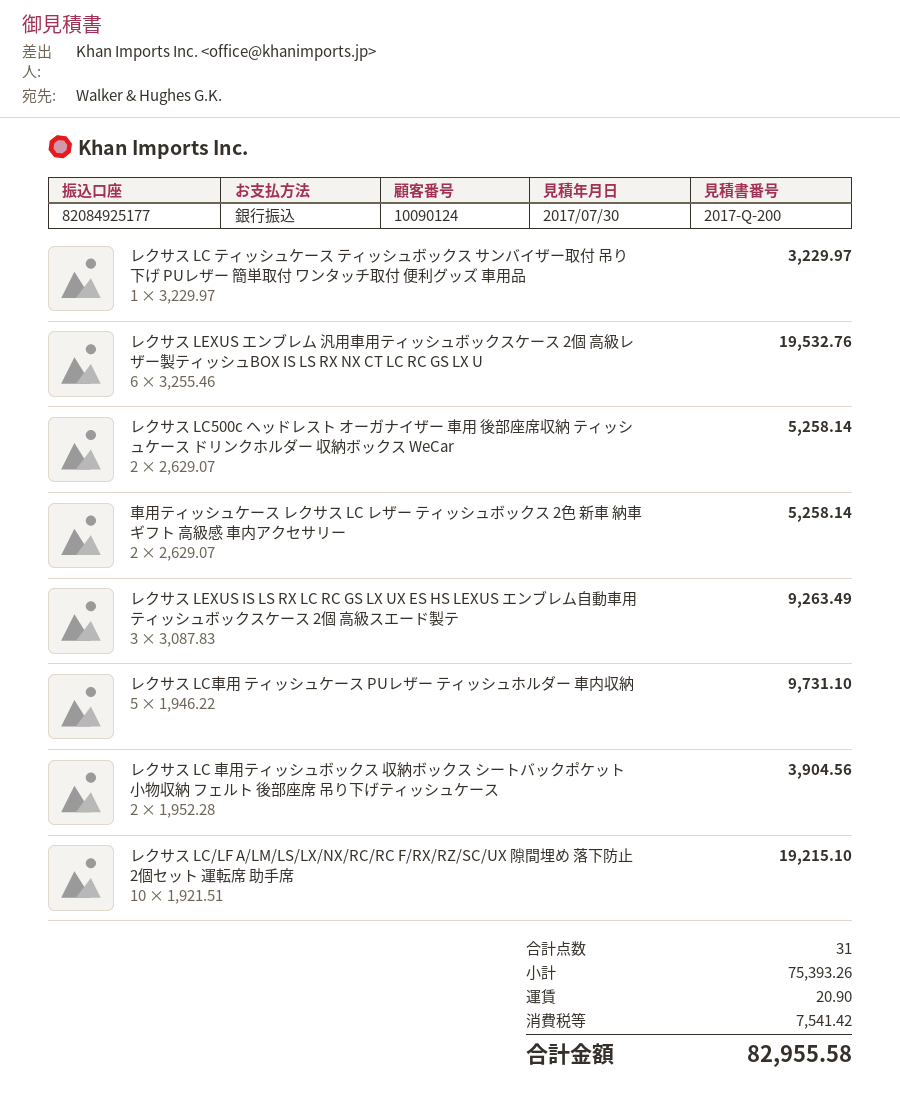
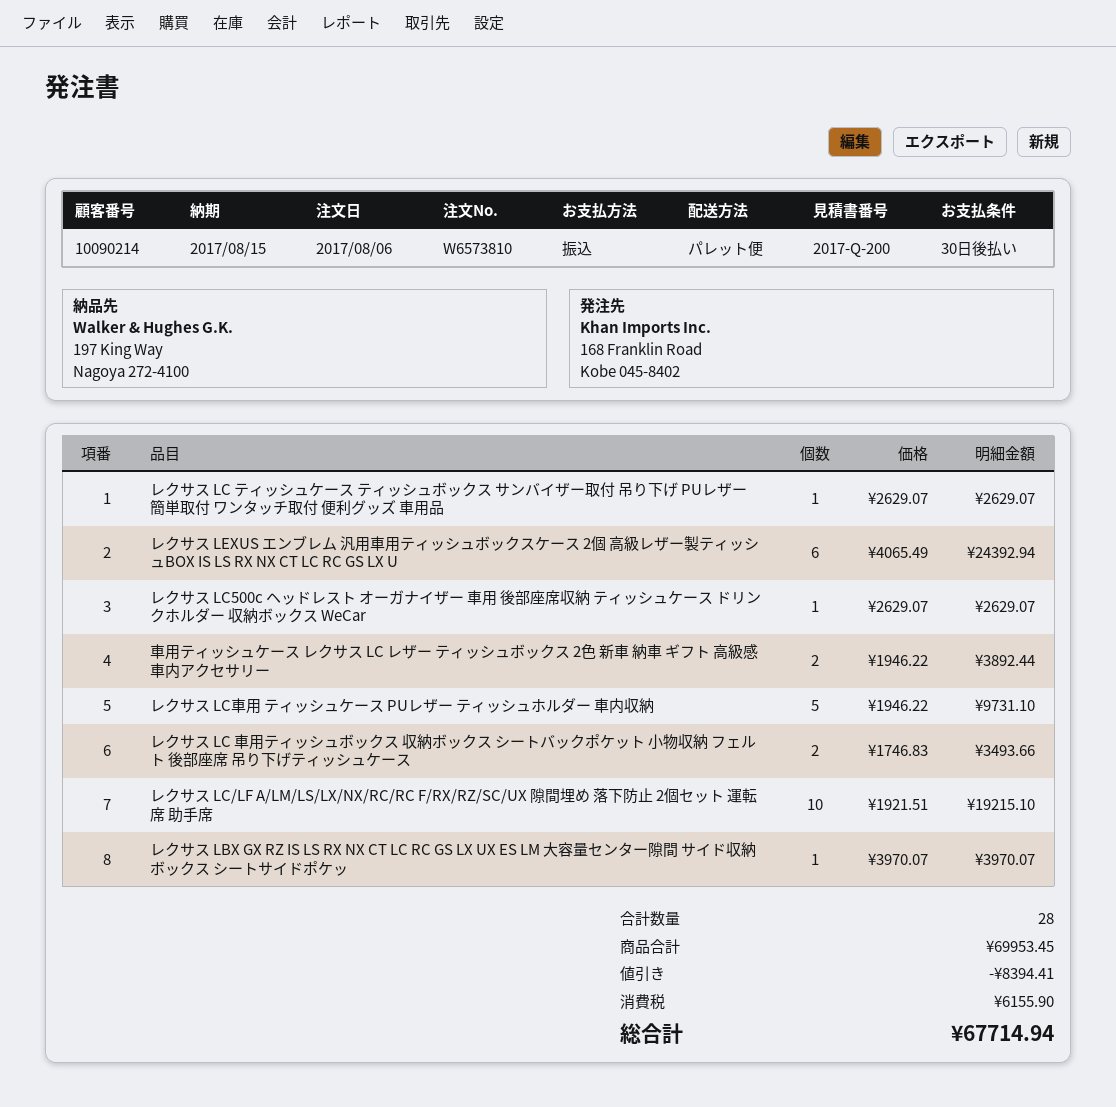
customer number: 10090124 -> 10090214
レクサス LC ティッシュケース ティッシュボックス サンバイザー取付 吊り下げ PUレザー 簡単取付 ワンタッチ取付 便利グッズ 車用品: 1 x 3229.97 = 3229.97 -> 1 x 2629.07 = 2629.07
レクサス LEXUS エンブレム 汎用車用ティッシュボックスケース 2個 高級レザー製ティッシュBOX IS LS RX NX CT LC RC GS LX U: 6 x 3255.46 = 19532.76 -> 6 x 4065.49 = 24392.94
レクサス LC500c ヘッドレスト オーガナイザー 車用 後部座席収納 ティッシュケース ドリンクホルダー 収納ボックス WeCar: 2 x 2629.07 = 5258.14 -> 1 x 2629.07 = 2629.07
車用ティッシュケース レクサス LC レザー ティッシュボックス 2色 新車 納車 ギフト 高級感 車内アクセサリー: 2 x 2629.07 = 5258.14 -> 2 x 1946.22 = 3892.44
レクサス LEXUS IS LS RX LC RC GS LX UX ES HS LEXUS エンブレム自動車用ティッシュボックスケース 2個 高級スエード製テ: 3 x 3087.83 = 9263.49 -> none
レクサス LC 車用ティッシュボックス 収納ボックス シートバックポケット 小物収納 フェルト 後部座席 吊り下げティッシュケース: 2 x 1952.28 = 3904.56 -> 2 x 1746.83 = 3493.66
レクサス LBX GX RZ IS LS RX NX CT LC RC GS LX UX ES LM 大容量センター隙間 サイド収納ボックス シートサイドポケッ: none -> 1 x 3970.07 = 3970.07
total quantity: 31 -> 28
subtotal: 75393.26 -> 69953.45
discount: none -> 8394.41
shipping: 20.90 -> none
tax: 7541.42 -> 6155.90
total: 82955.58 -> 67714.94

